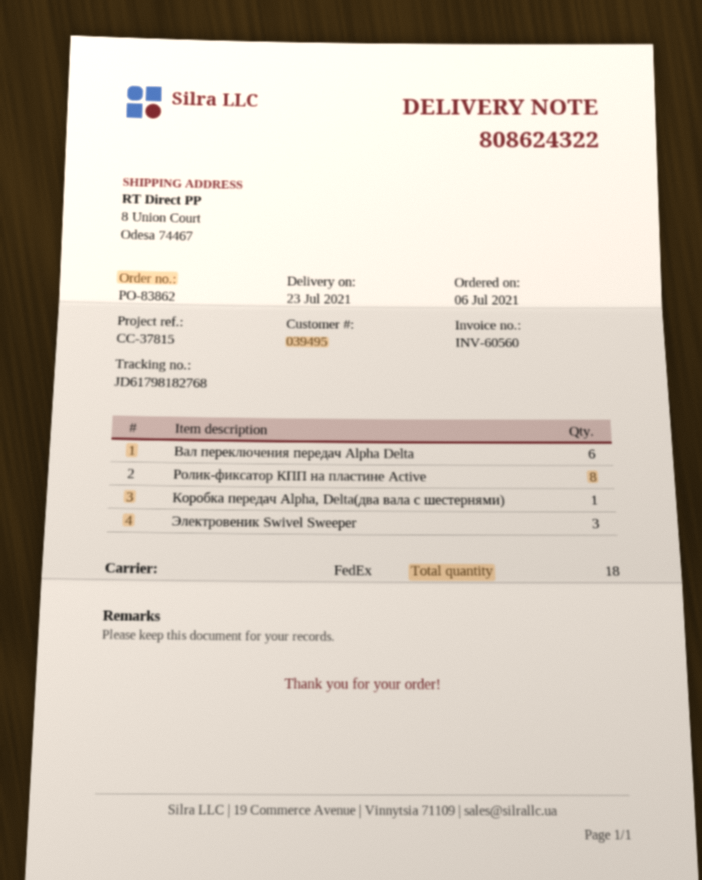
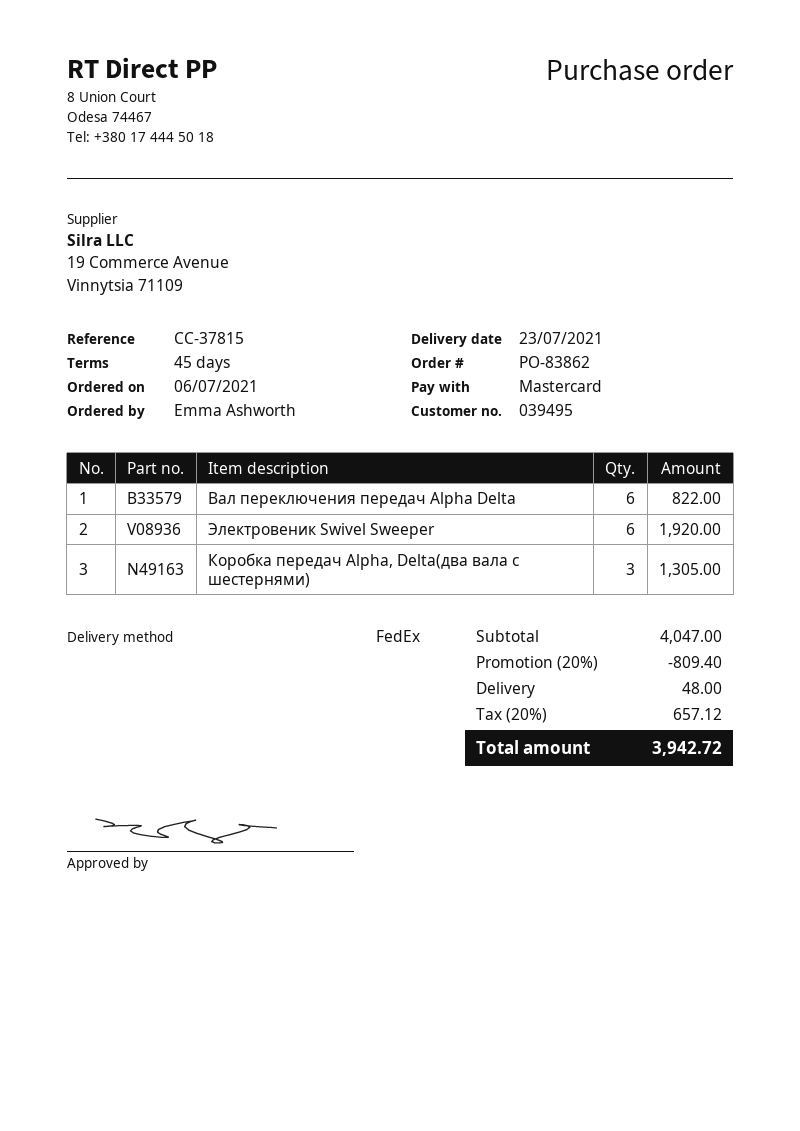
Ролик-фиксатор КПП на пластине Active: 8 -> none
Коробка передач Alpha, Delta(два вала с шестернями): 1 -> 3
Электровеник Swivel Sweeper: 3 -> 6

